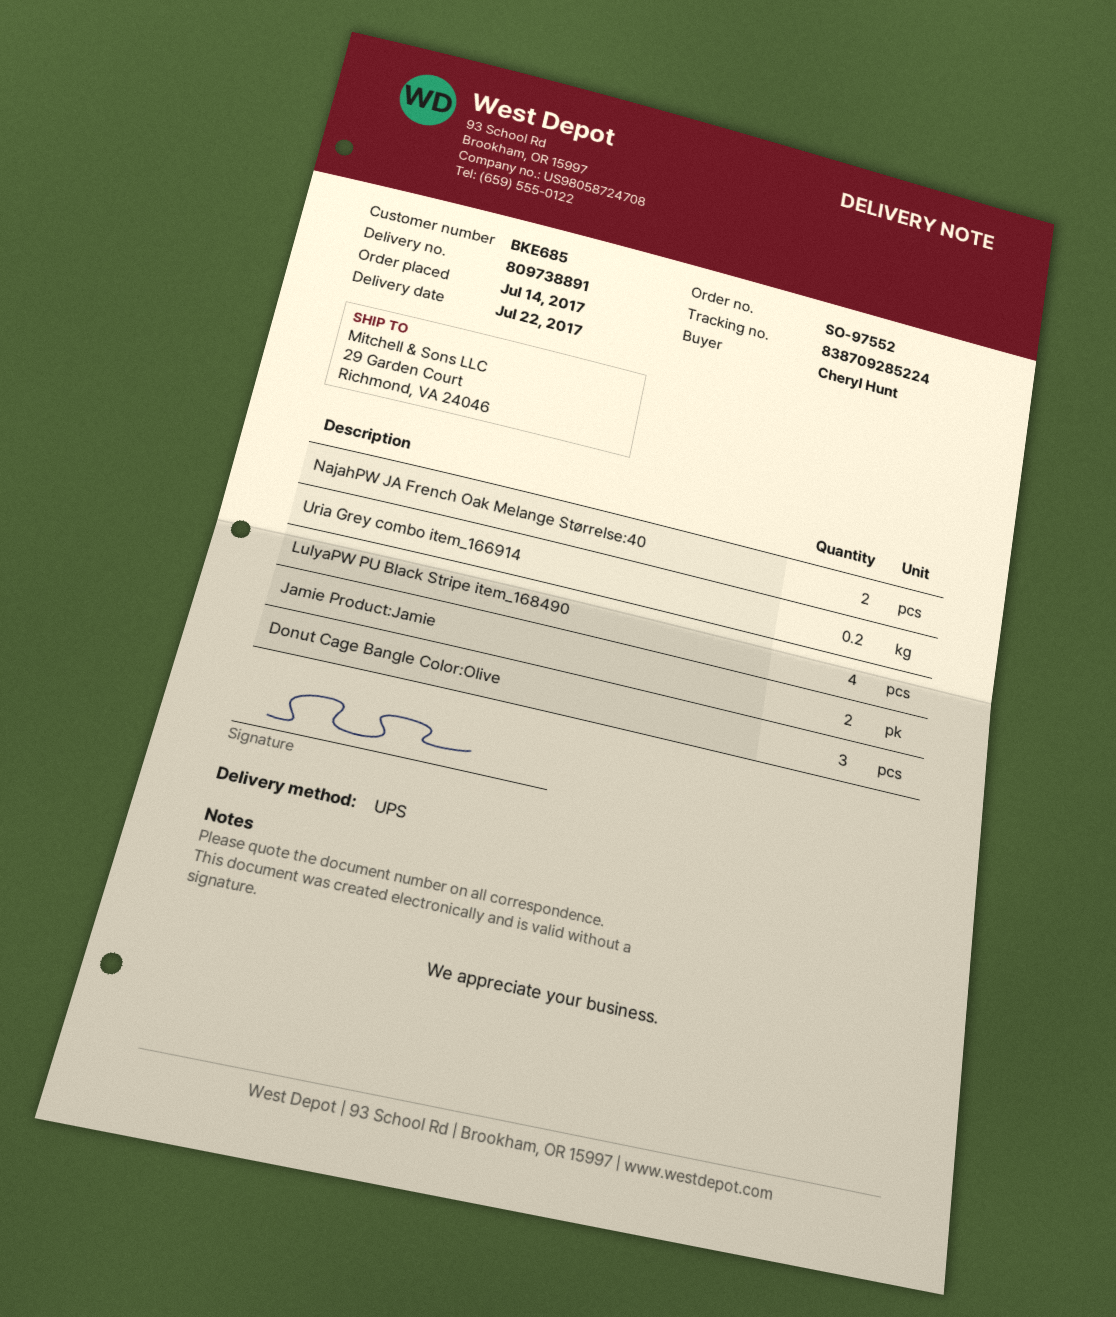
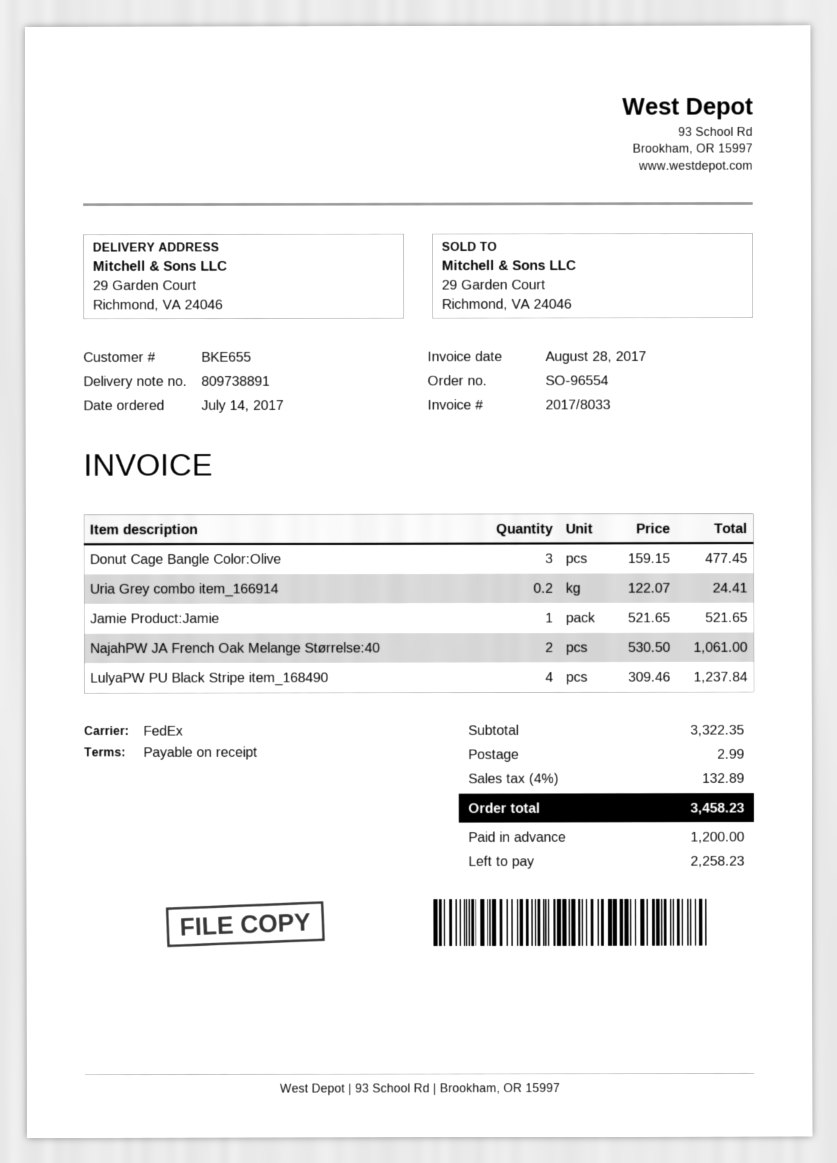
order number: SO-97552 -> SO-96554
customer number: BKE685 -> BKE655
shipping method: UPS -> FedEx
Jamie Product:Jamie: 2 -> 1

